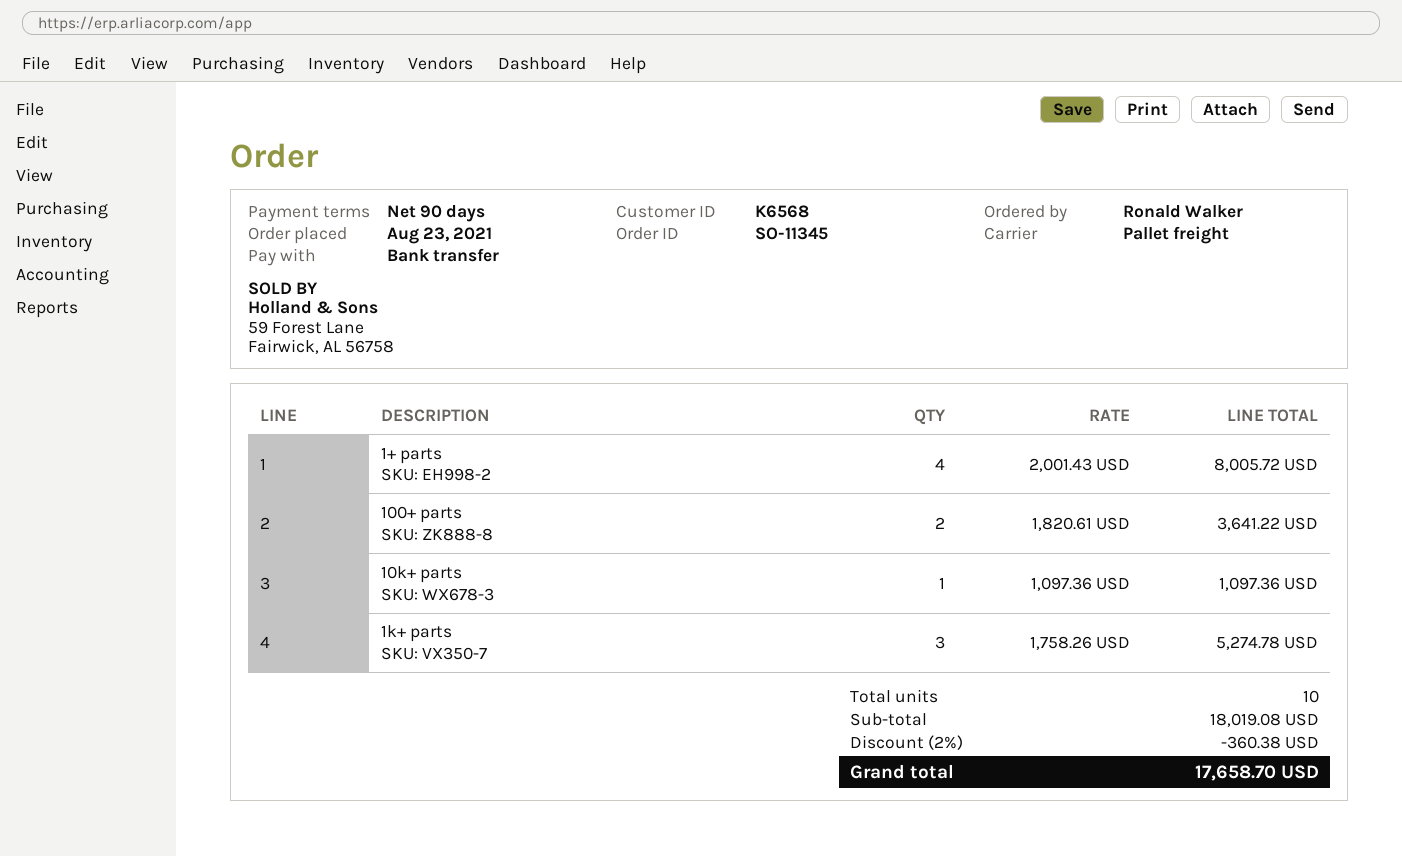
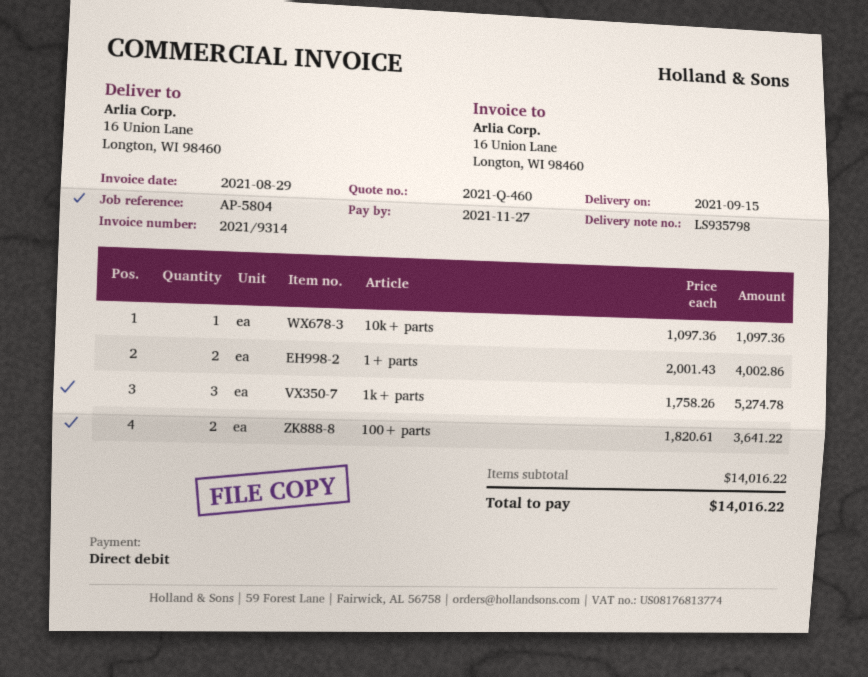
payment method: bank transfer -> direct debit
1+ parts: 4 x 2001.43 = 8005.72 -> 2 x 2001.43 = 4002.86
subtotal: 18019.08 -> 14016.22
discount: 2% = 360.38 -> none
total: 17658.70 -> 14016.22

